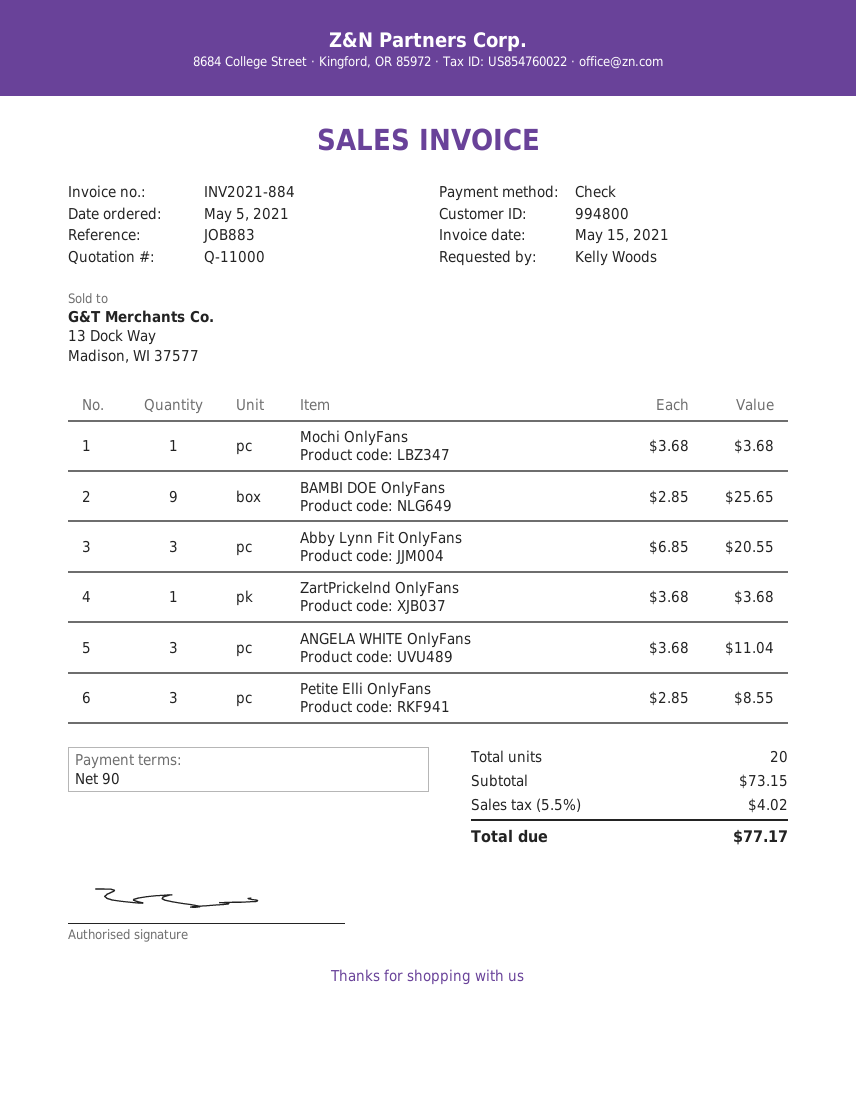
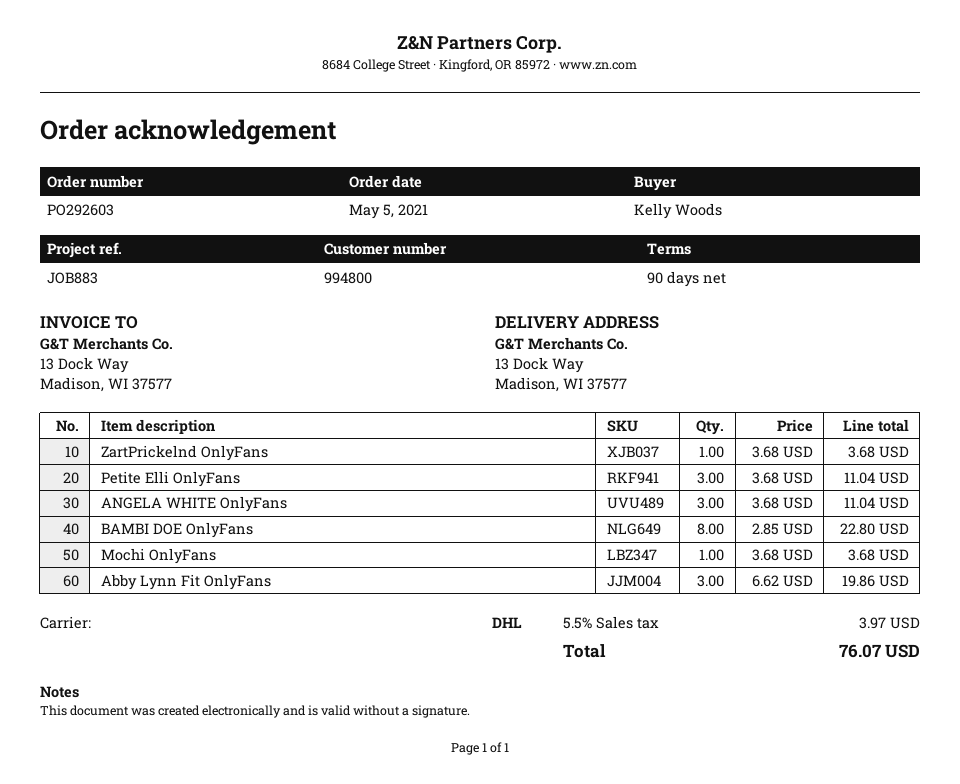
BAMBI DOE OnlyFans: 9 x 2.85 = 25.65 -> 8 x 2.85 = 22.80
Abby Lynn Fit OnlyFans: 3 x 6.85 = 20.55 -> 3 x 6.62 = 19.86
Petite Elli OnlyFans: 3 x 2.85 = 8.55 -> 3 x 3.68 = 11.04
tax: 5.5% = 4.02 -> 5.5% = 3.97
total: 77.17 -> 76.07

